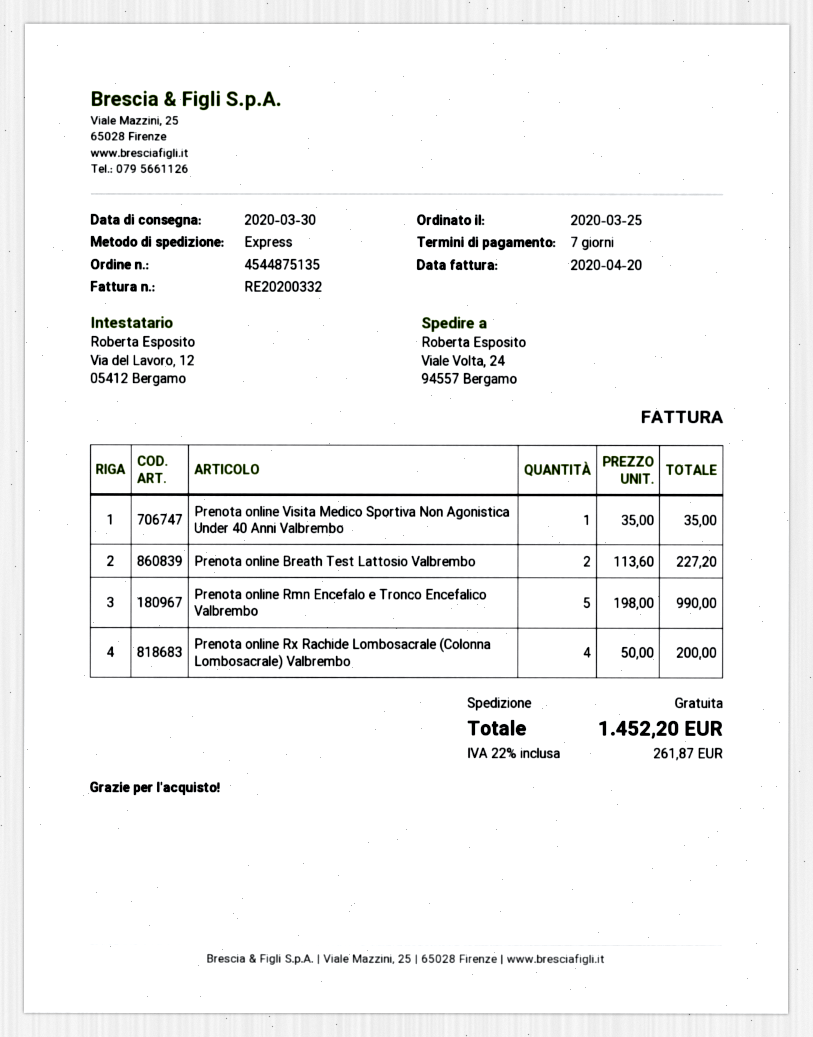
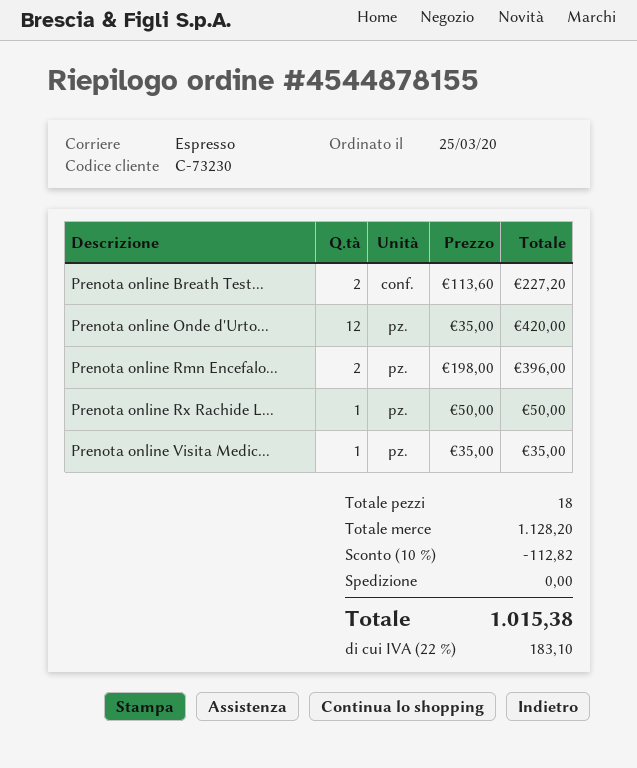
order number: 4544875135 -> 4544878155
Prenota online Rmn Encefalo e Tronco Encefalico Valbrembo: 5 x 198.00 = 990.00 -> 2 x 198.00 = 396.00
Prenota online Rx Rachide Lombosacrale (Colonna Lombosacrale) Valbrembo: 4 x 50.00 = 200.00 -> 1 x 50.00 = 50.00
Prenota online Onde d'Urto...: none -> 12 x 35.00 = 420.00
discount: none -> 10% = 112.82
tax: 22% = 261.87 -> 22% = 183.10
total: 1452.20 -> 1015.38

